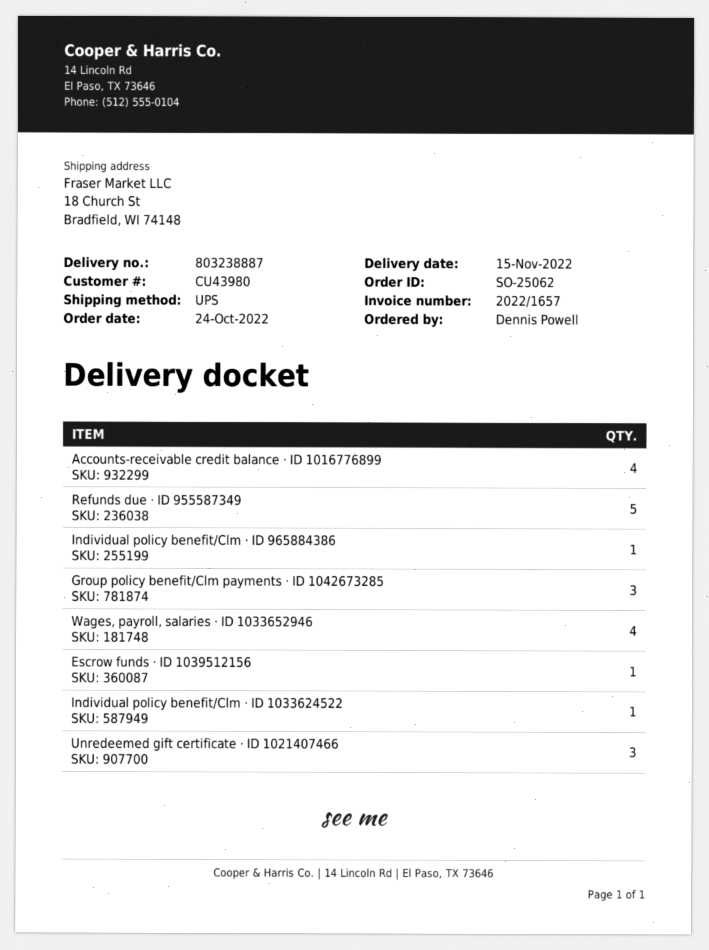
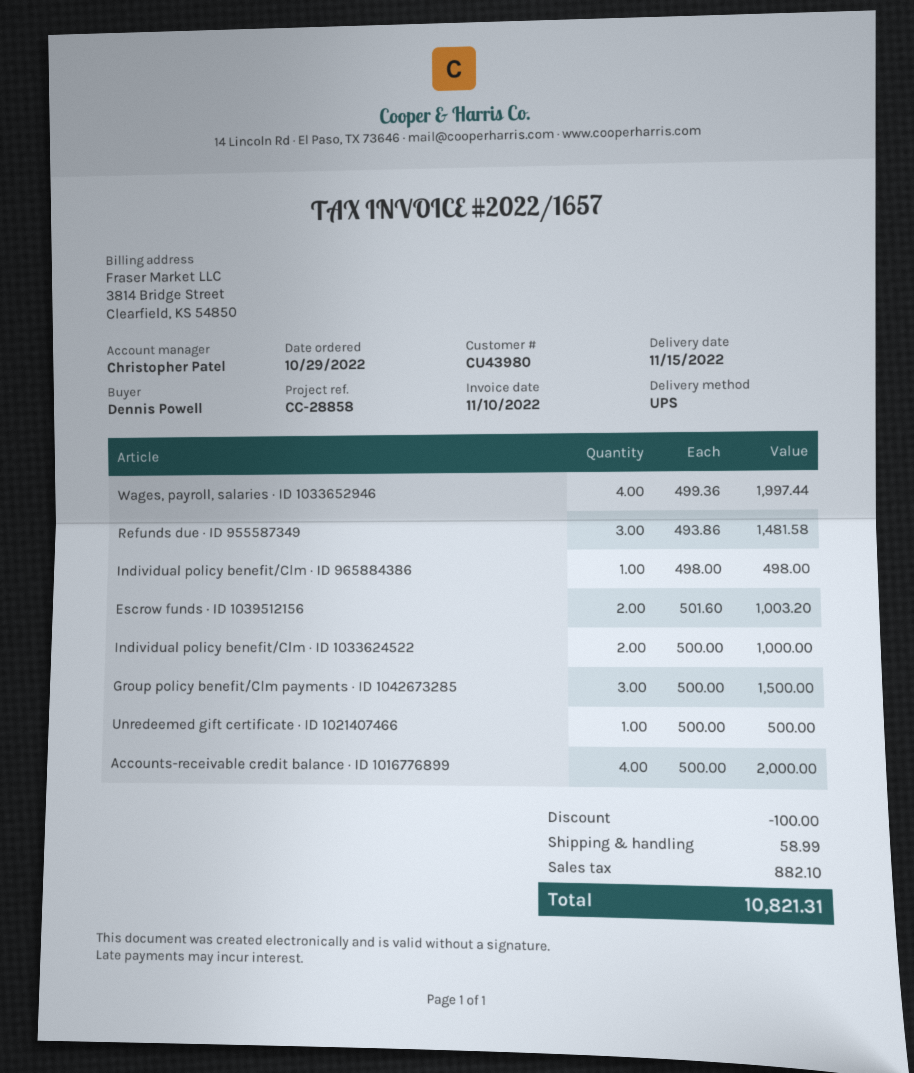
order date: 2022-10-24 -> 2022-10-29
Refunds due · ID 955587349: 5 -> 3
Escrow funds · ID 1039512156: 1 -> 2
Individual policy benefit/Clm · ID 1033624522: 1 -> 2
Unredeemed gift certificate · ID 1021407466: 3 -> 1

